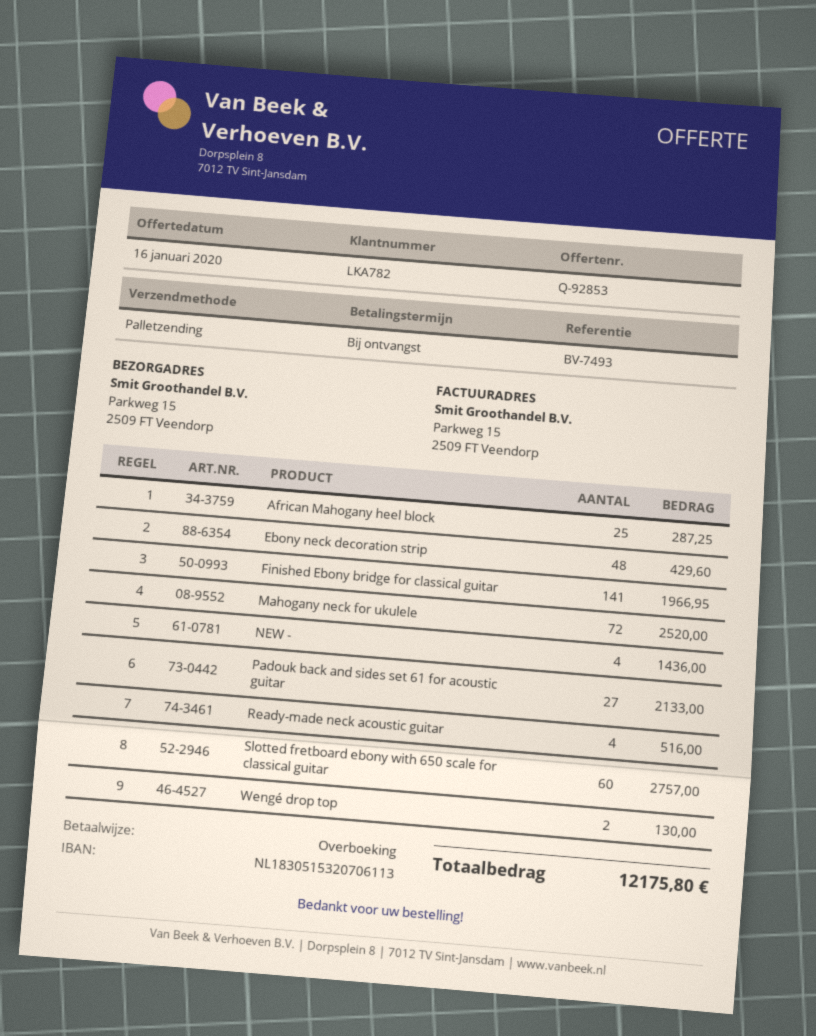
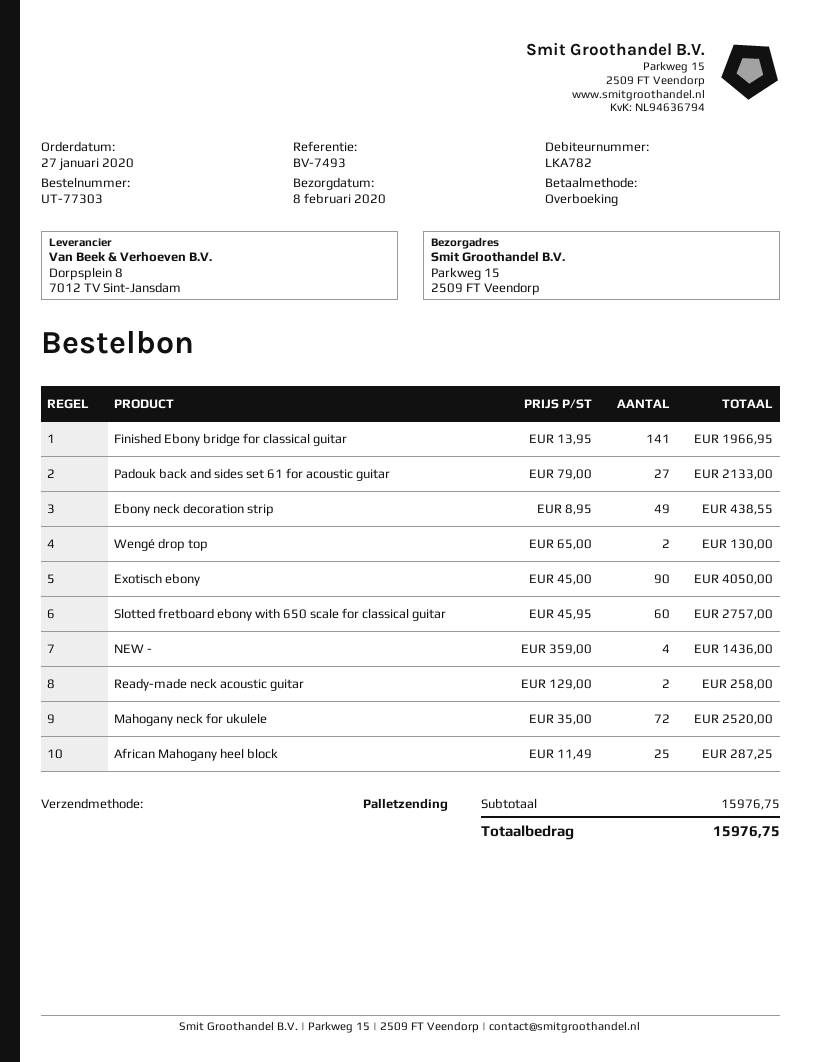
Ebony neck decoration strip: 48 for 429.60 -> 49 for 438.55
Ready-made neck acoustic guitar: 4 for 516.00 -> 2 for 258.00
Exotisch ebony: none -> 90 for 4050.00
total: 12175.80 -> 15976.75

